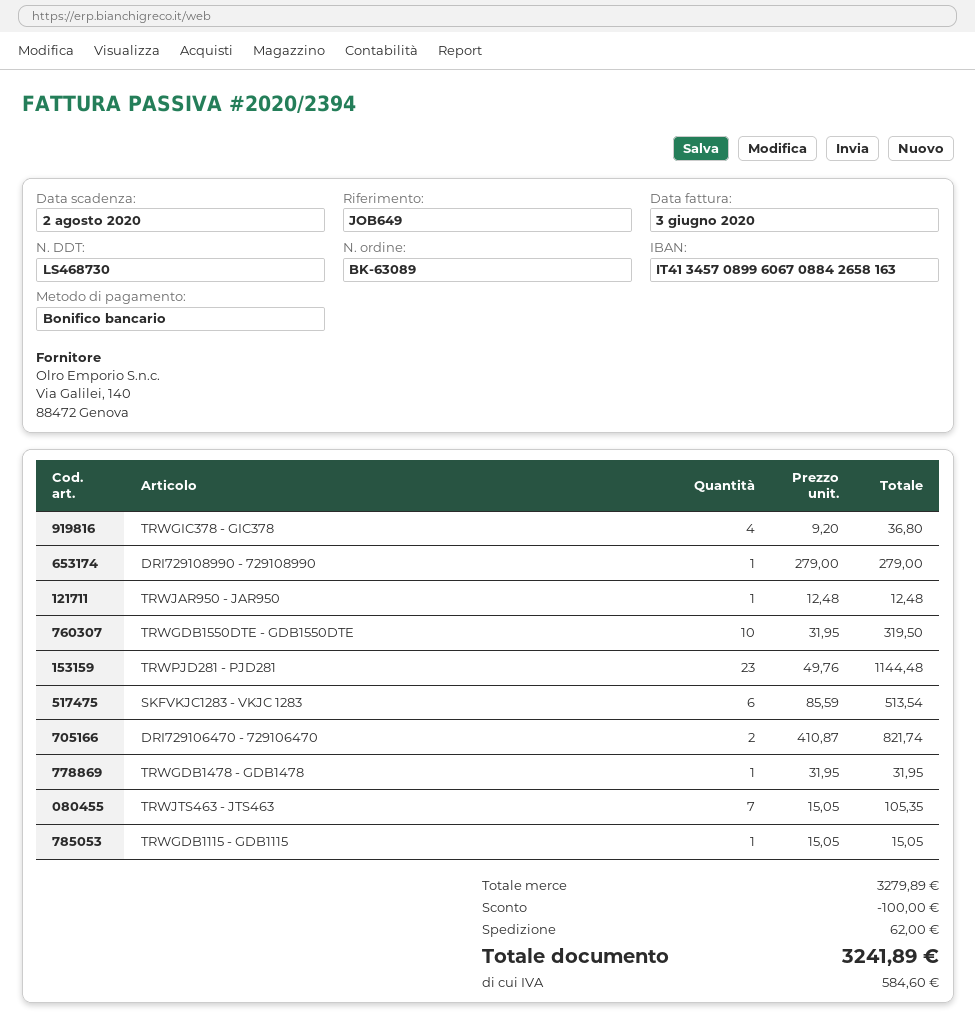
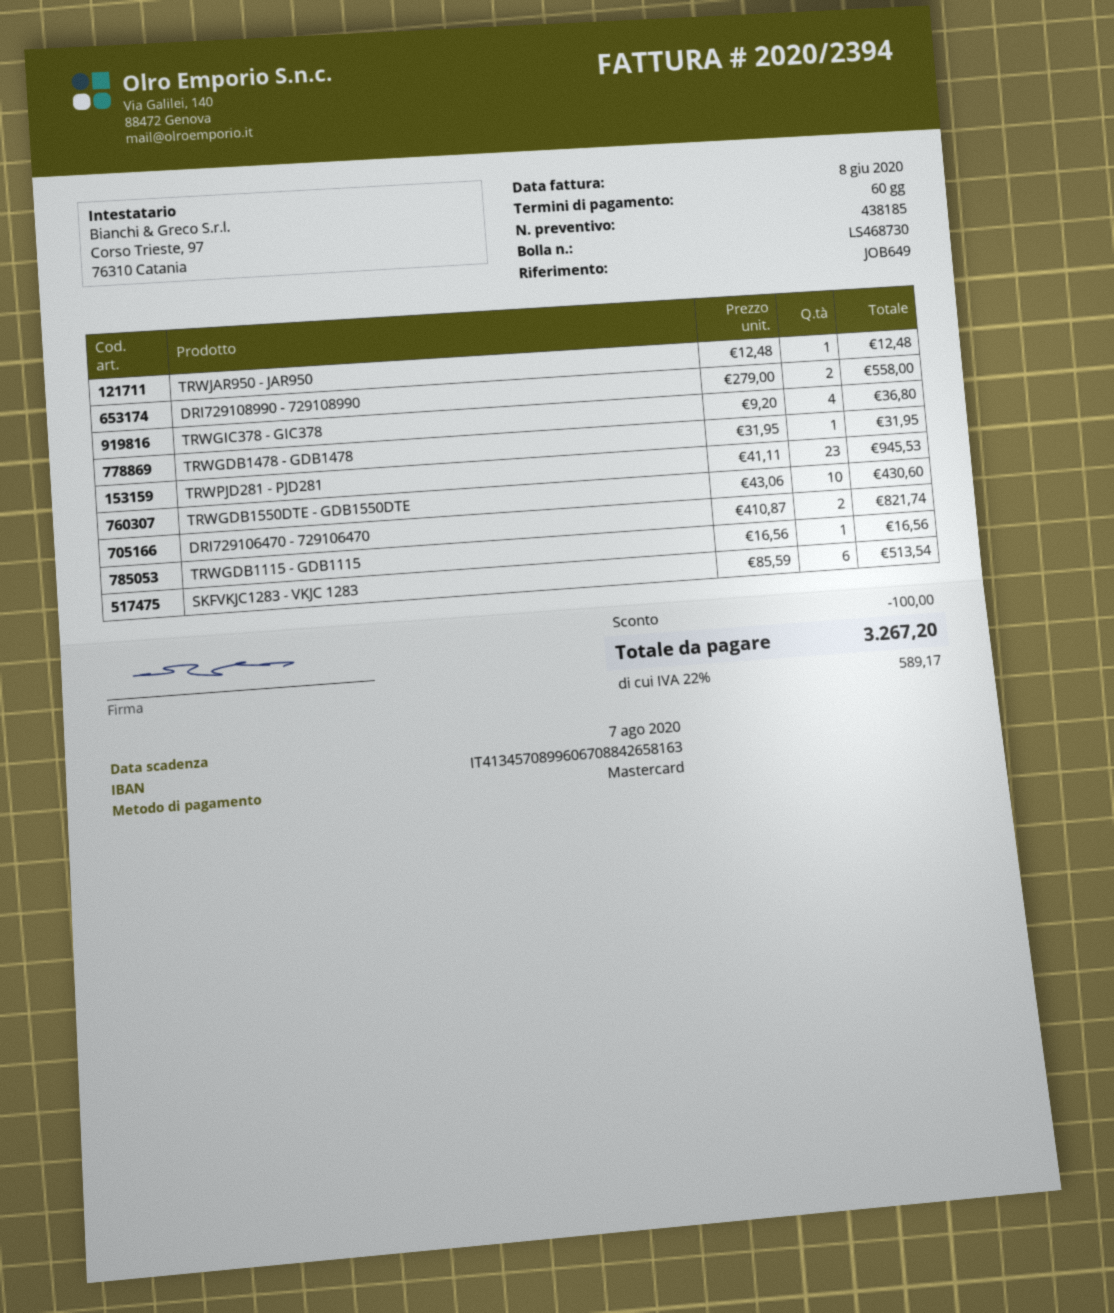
invoice date: 2020-06-03 -> 2020-06-08
due date: 2020-08-02 -> 2020-08-07
payment method: bank transfer -> Mastercard
DRI729108990 - 729108990: 1 x 279.00 = 279.00 -> 2 x 279.00 = 558.00
TRWGDB1550DTE - GDB1550DTE: 10 x 31.95 = 319.50 -> 10 x 43.06 = 430.60
TRWPJD281 - PJD281: 23 x 49.76 = 1144.48 -> 23 x 41.11 = 945.53
TRWJTS463 - JTS463: 7 x 15.05 = 105.35 -> none
TRWGDB1115 - GDB1115: 1 x 15.05 = 15.05 -> 1 x 16.56 = 16.56
shipping: 62.00 -> none
tax: 584.60 -> 589.17
total: 3241.89 -> 3267.20

